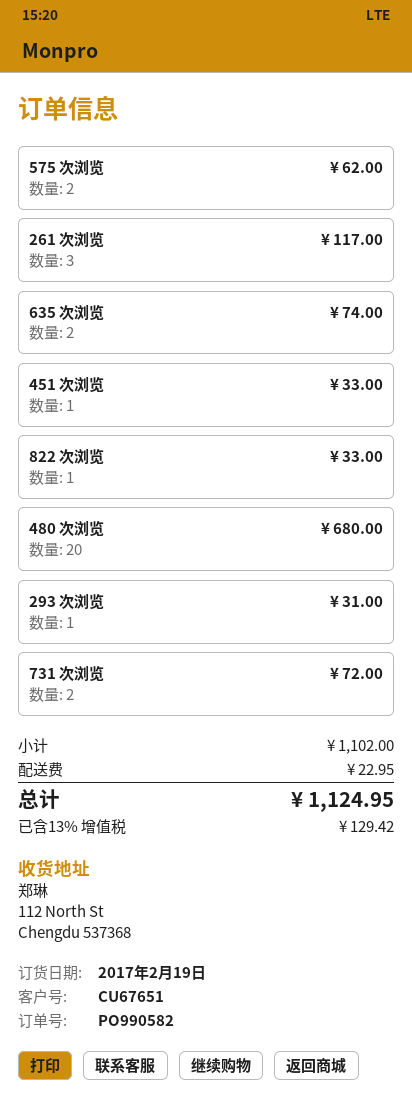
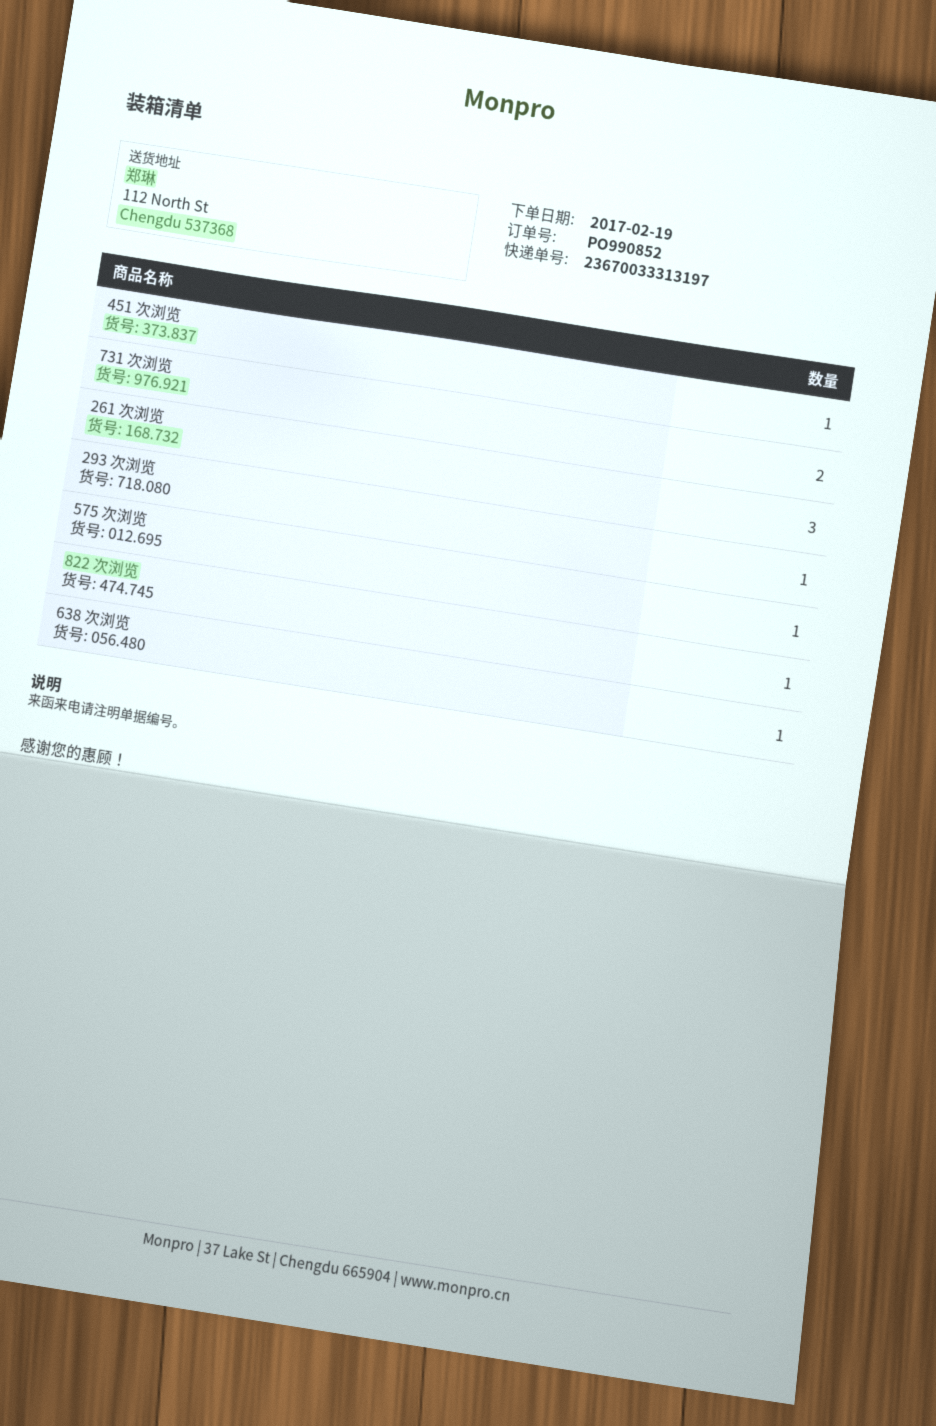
order number: PO990582 -> PO990852
575 次浏览: 2 -> 1
635 次浏览: 2 -> none
480 次浏览: 20 -> none
638 次浏览: none -> 1

